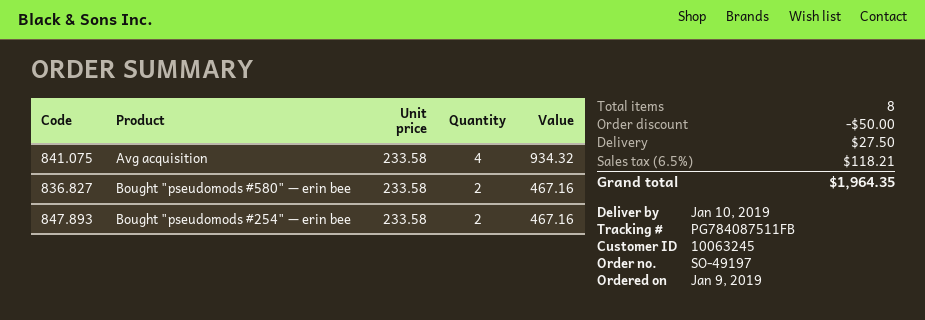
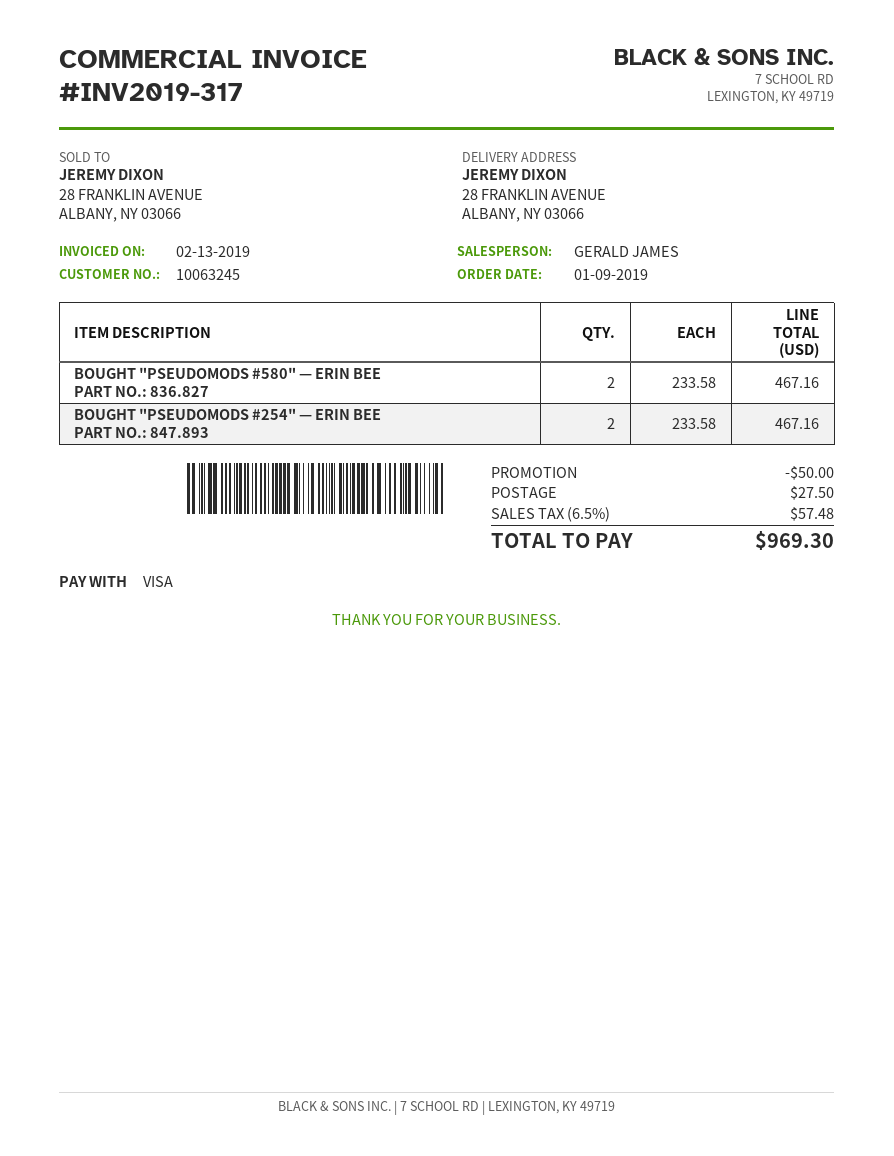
Avg acquisition: 4 x 233.58 = 934.32 -> none
tax: 6.5% = 118.21 -> 6.5% = 57.48
total: 1964.35 -> 969.30

